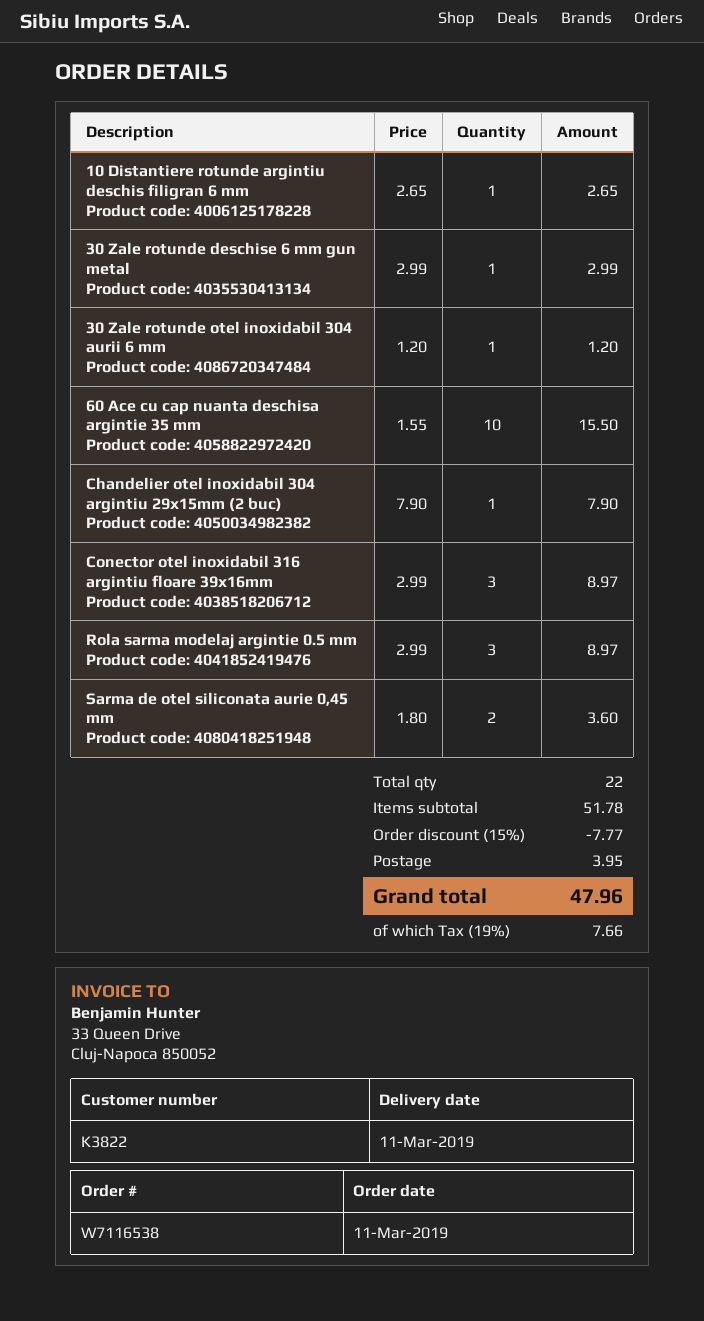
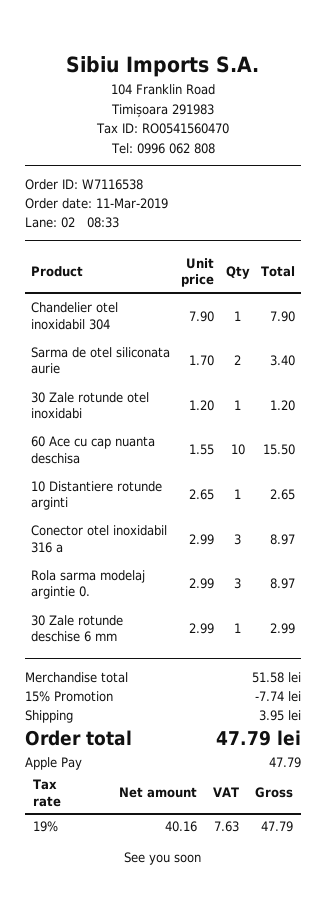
Sarma de otel siliconata aurie 0,45 mm: 2 x 1.80 = 3.60 -> 2 x 1.70 = 3.40
subtotal: 51.78 -> 51.58
discount: 15% = 7.77 -> 15% = 7.74
tax: 19% = 7.66 -> 19% = 7.63
total: 47.96 -> 47.79

